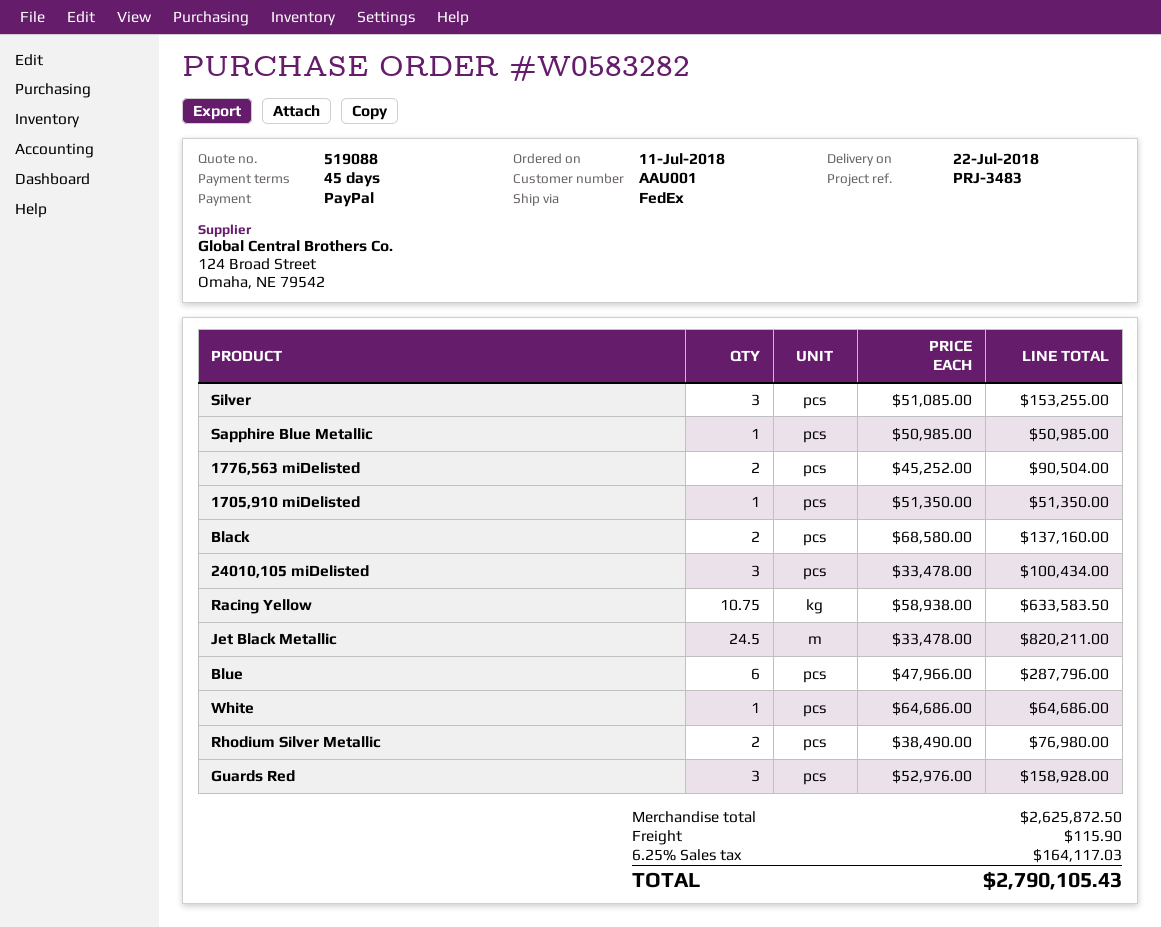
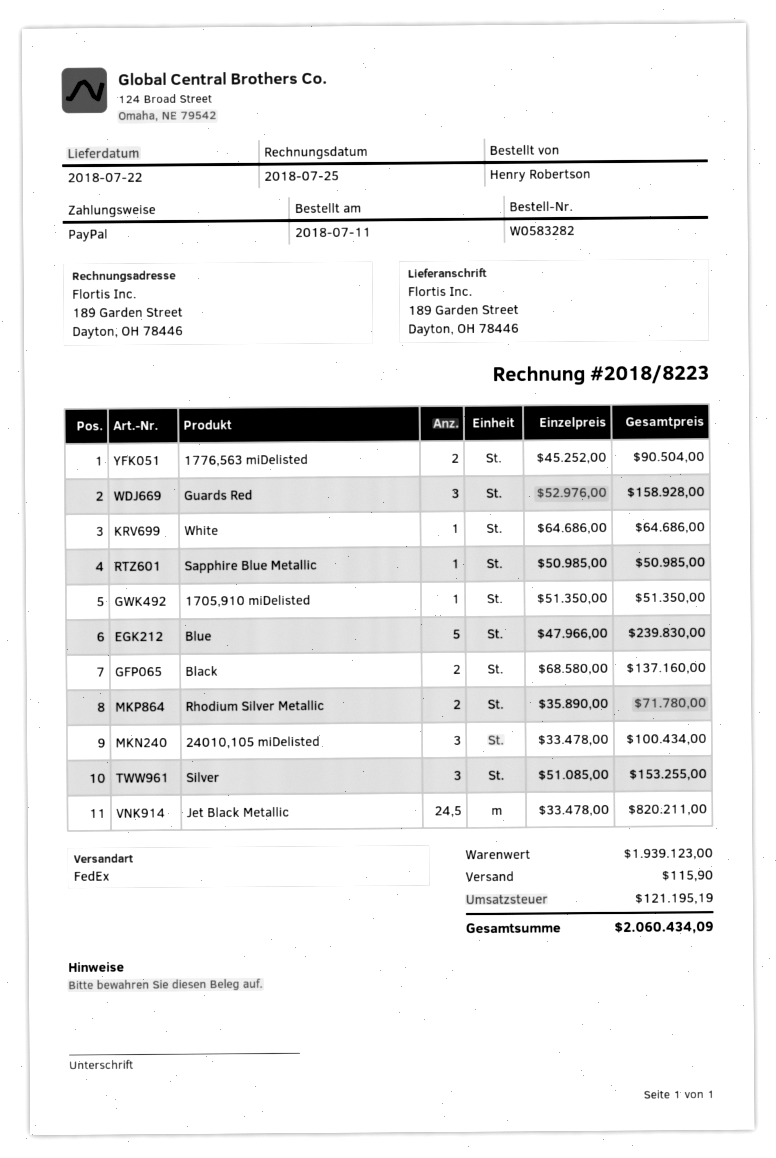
Racing Yellow: 10.75 x 58938.00 = 633583.50 -> none
Blue: 6 x 47966.00 = 287796.00 -> 5 x 47966.00 = 239830.00
Rhodium Silver Metallic: 2 x 38490.00 = 76980.00 -> 2 x 35890.00 = 71780.00
subtotal: 2625872.50 -> 1939123.00
tax: 164117.03 -> 121195.19
total: 2790105.43 -> 2060434.09

